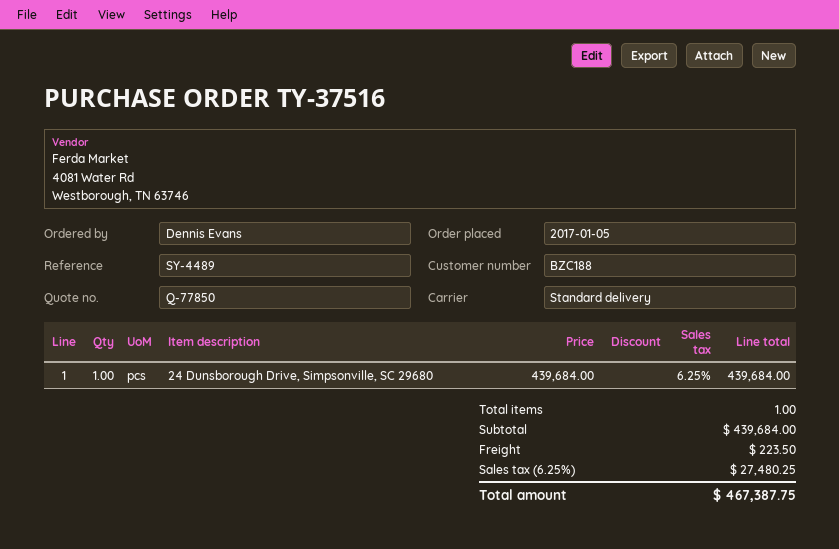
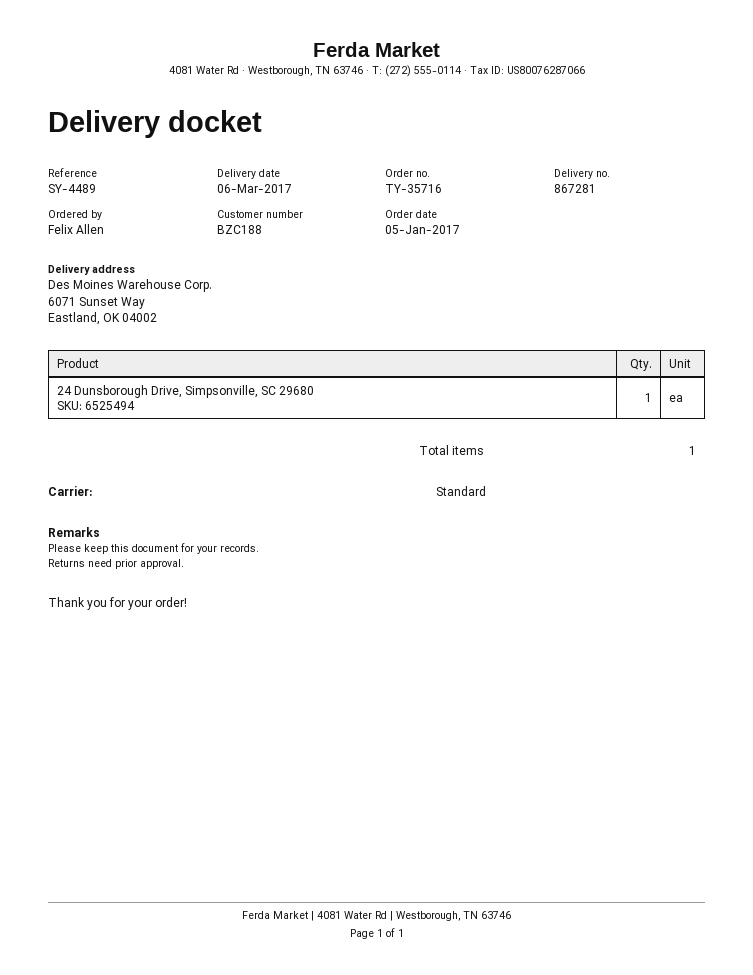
order number: TY-37516 -> TY-35716
ordered by: Dennis Evans -> Felix Allen

